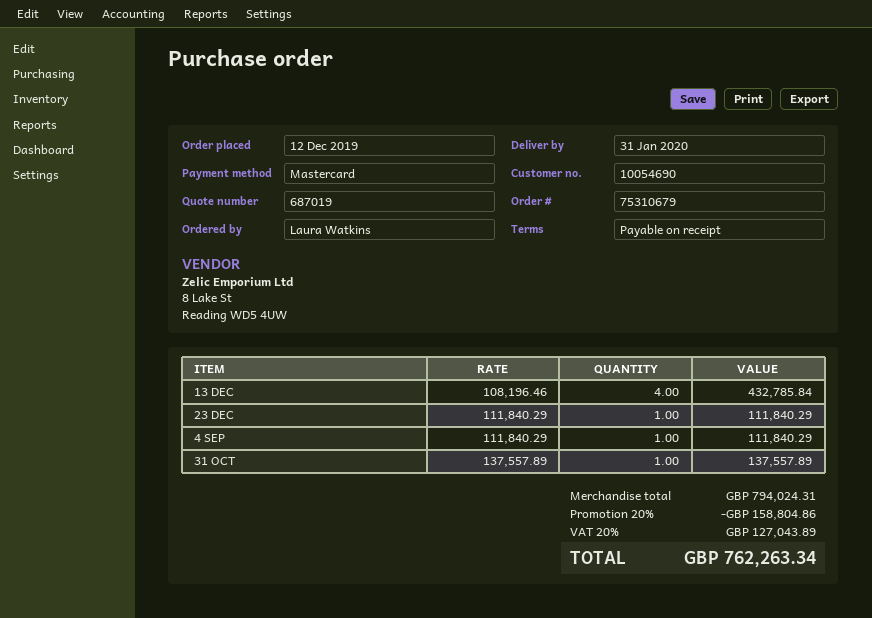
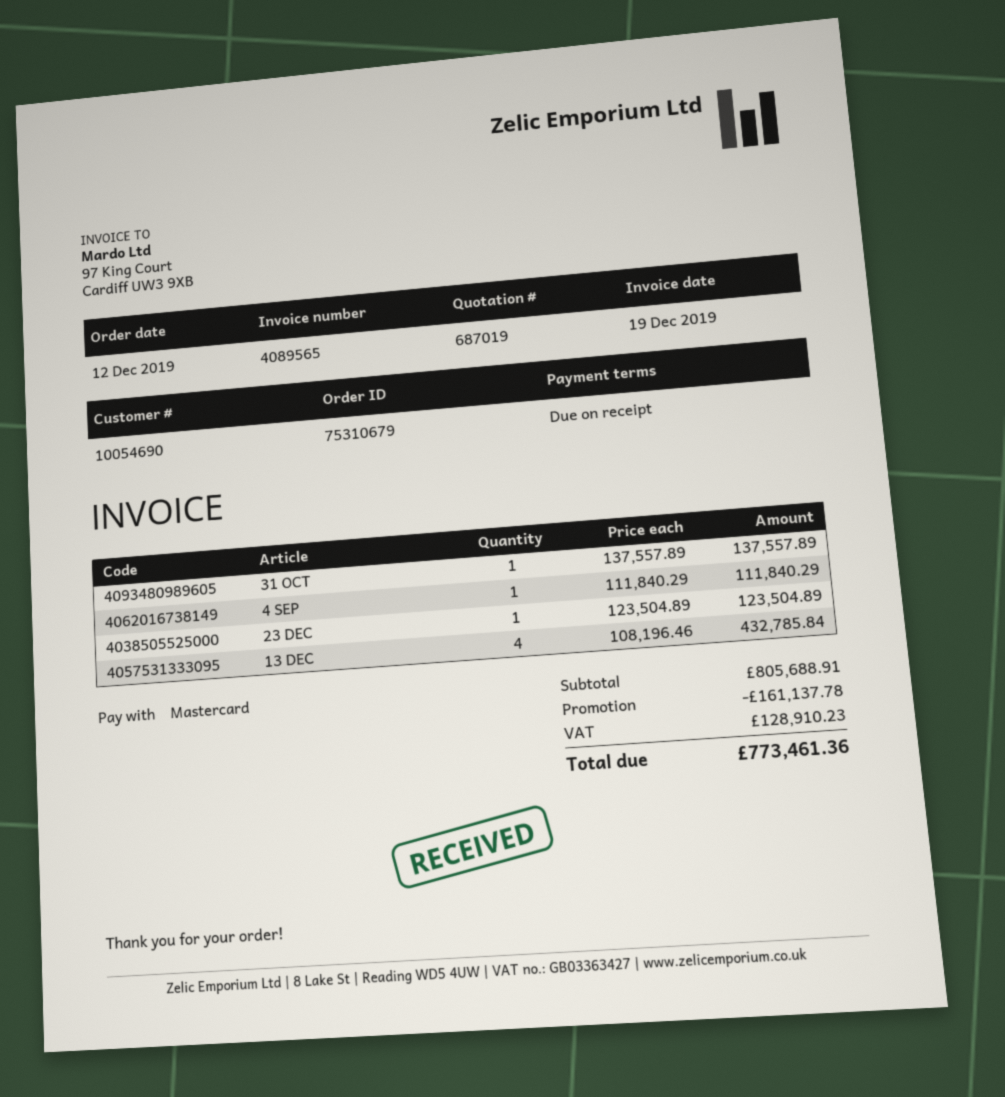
23 DEC: 1 x 111840.29 = 111840.29 -> 1 x 123504.89 = 123504.89
subtotal: 794024.31 -> 805688.91
discount: 158804.86 -> 161137.78
tax: 127043.89 -> 128910.23
total: 762263.34 -> 773461.36

